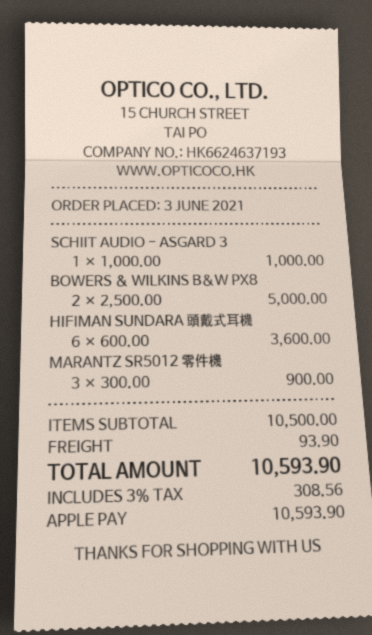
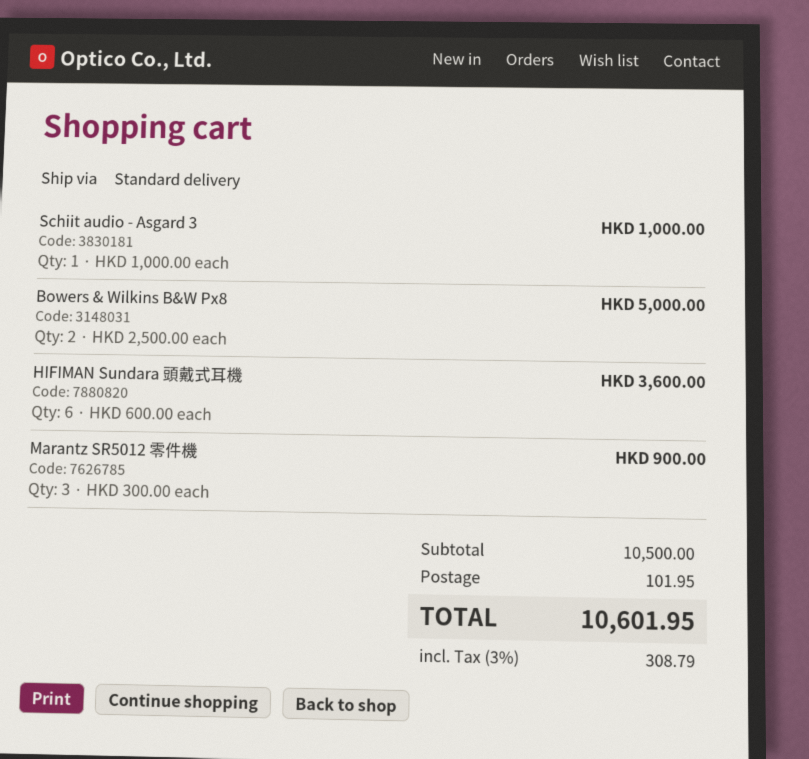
shipping: 93.90 -> 101.95
tax: 3% = 308.56 -> 3% = 308.79
total: 10593.90 -> 10601.95

